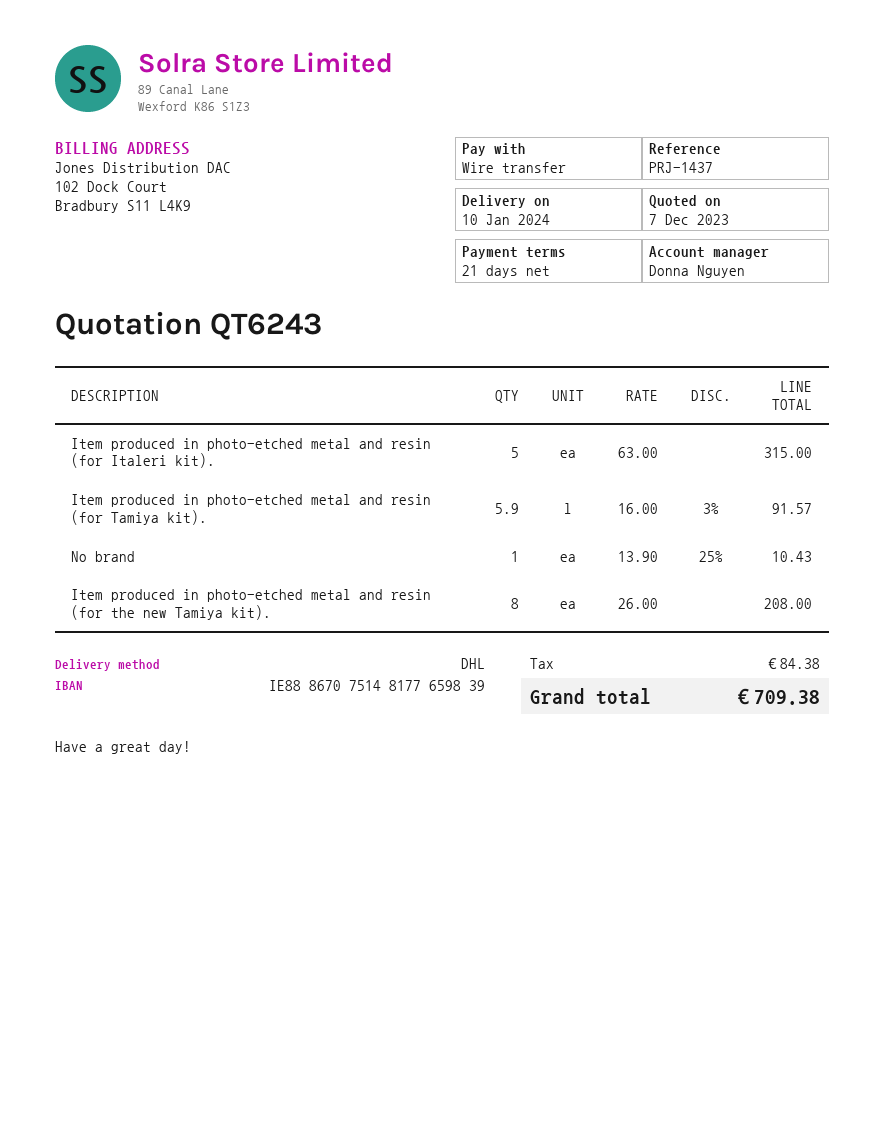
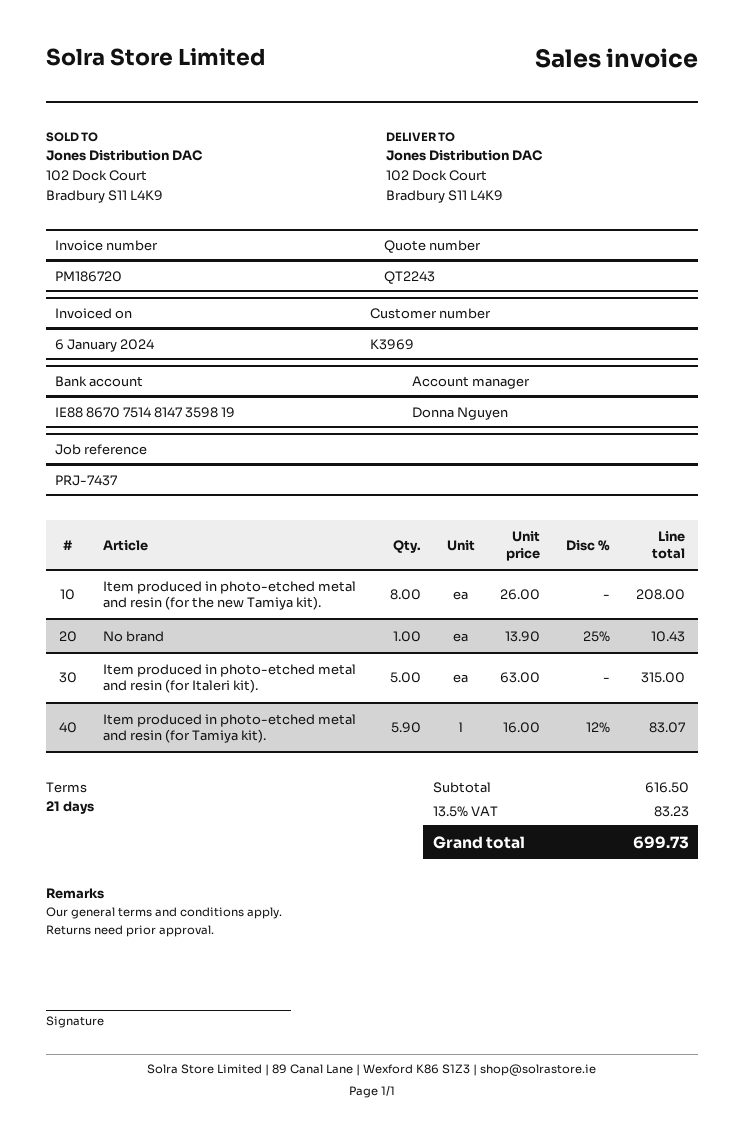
quote number: QT6243 -> QT2243
reference: PRJ-1437 -> PRJ-7437
bank account: IE88867075148177659839 -> IE88867075148147359819
Item produced in photo-etched metal and resin (for Tamiya kit).: 5.9 x 16.00 - 3% = 91.57 -> 5.9 x 16.00 - 12% = 83.07
tax: 84.38 -> 83.23
total: 709.38 -> 699.73

